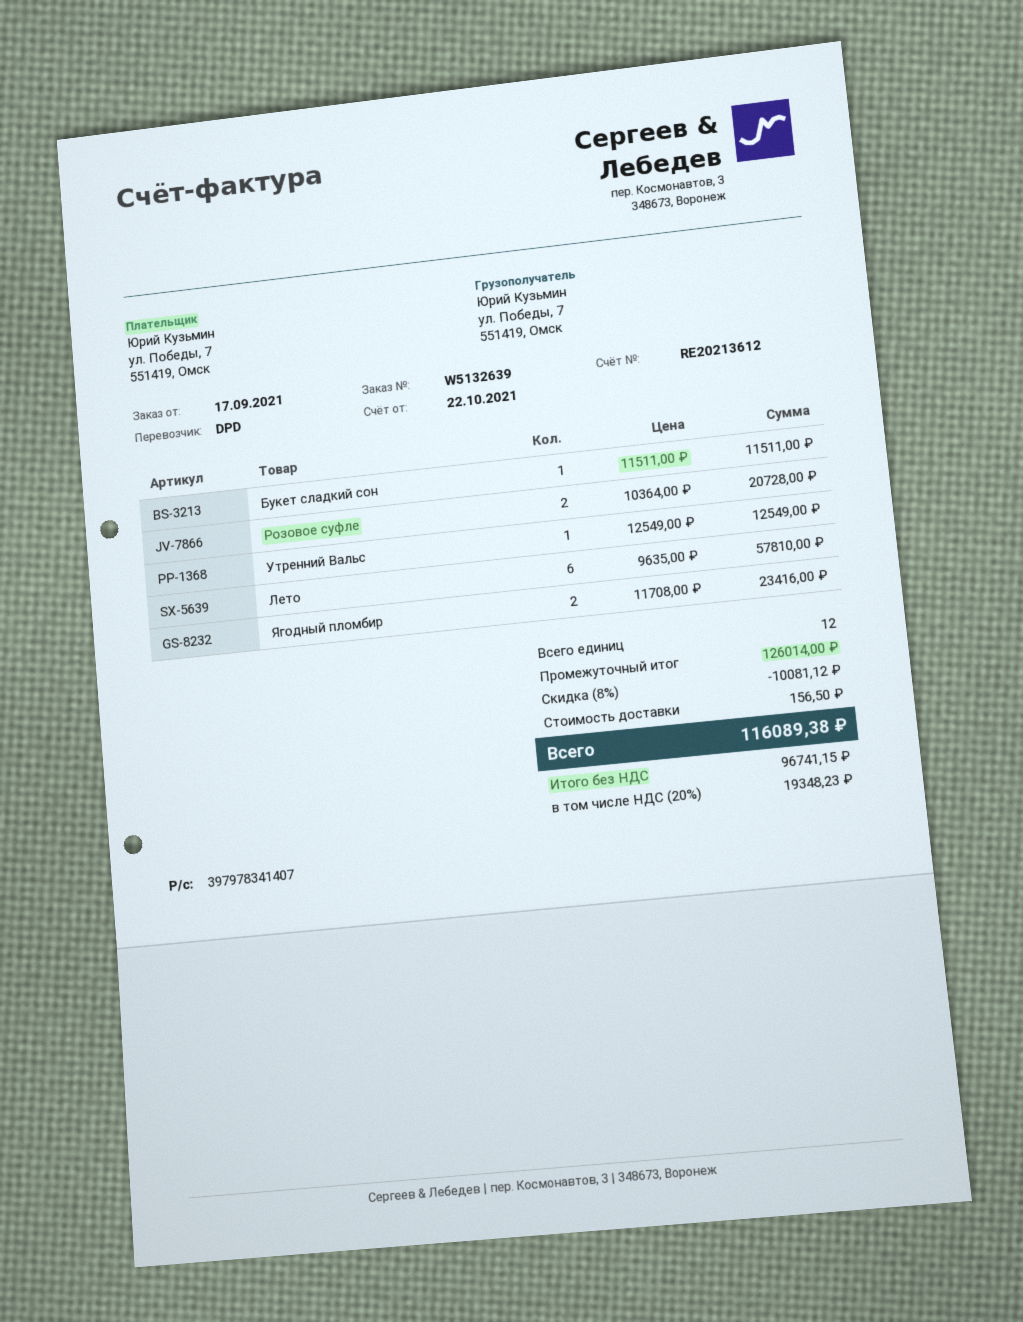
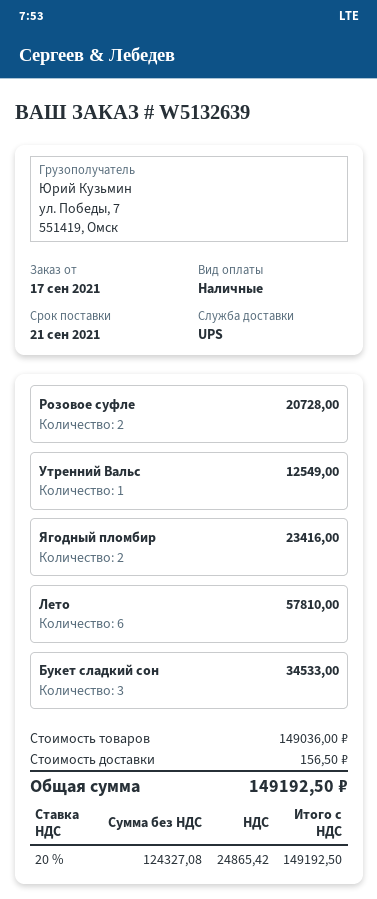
shipping method: DPD -> UPS
Букет сладкий сон: 1 for 11511.00 -> 3 for 34533.00
subtotal: 126014.00 -> 149036.00
discount: 8% = 10081.12 -> none
net: 96741.15 -> 124327.08
tax: 20% = 19348.23 -> 20% = 24865.42
total: 116089.38 -> 149192.50

